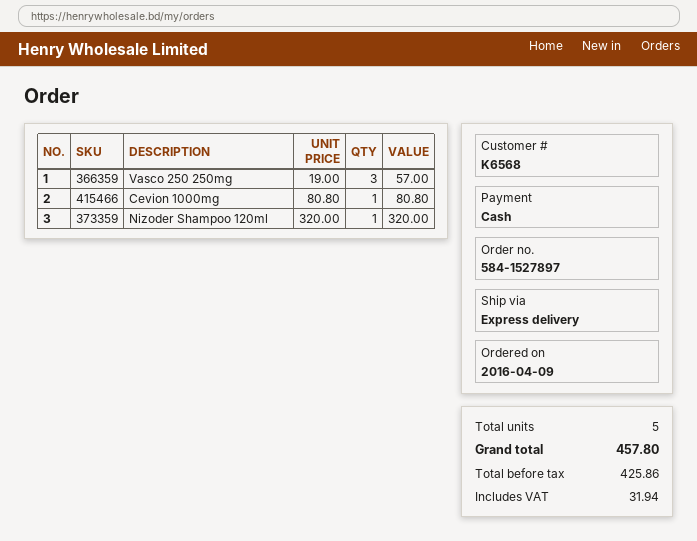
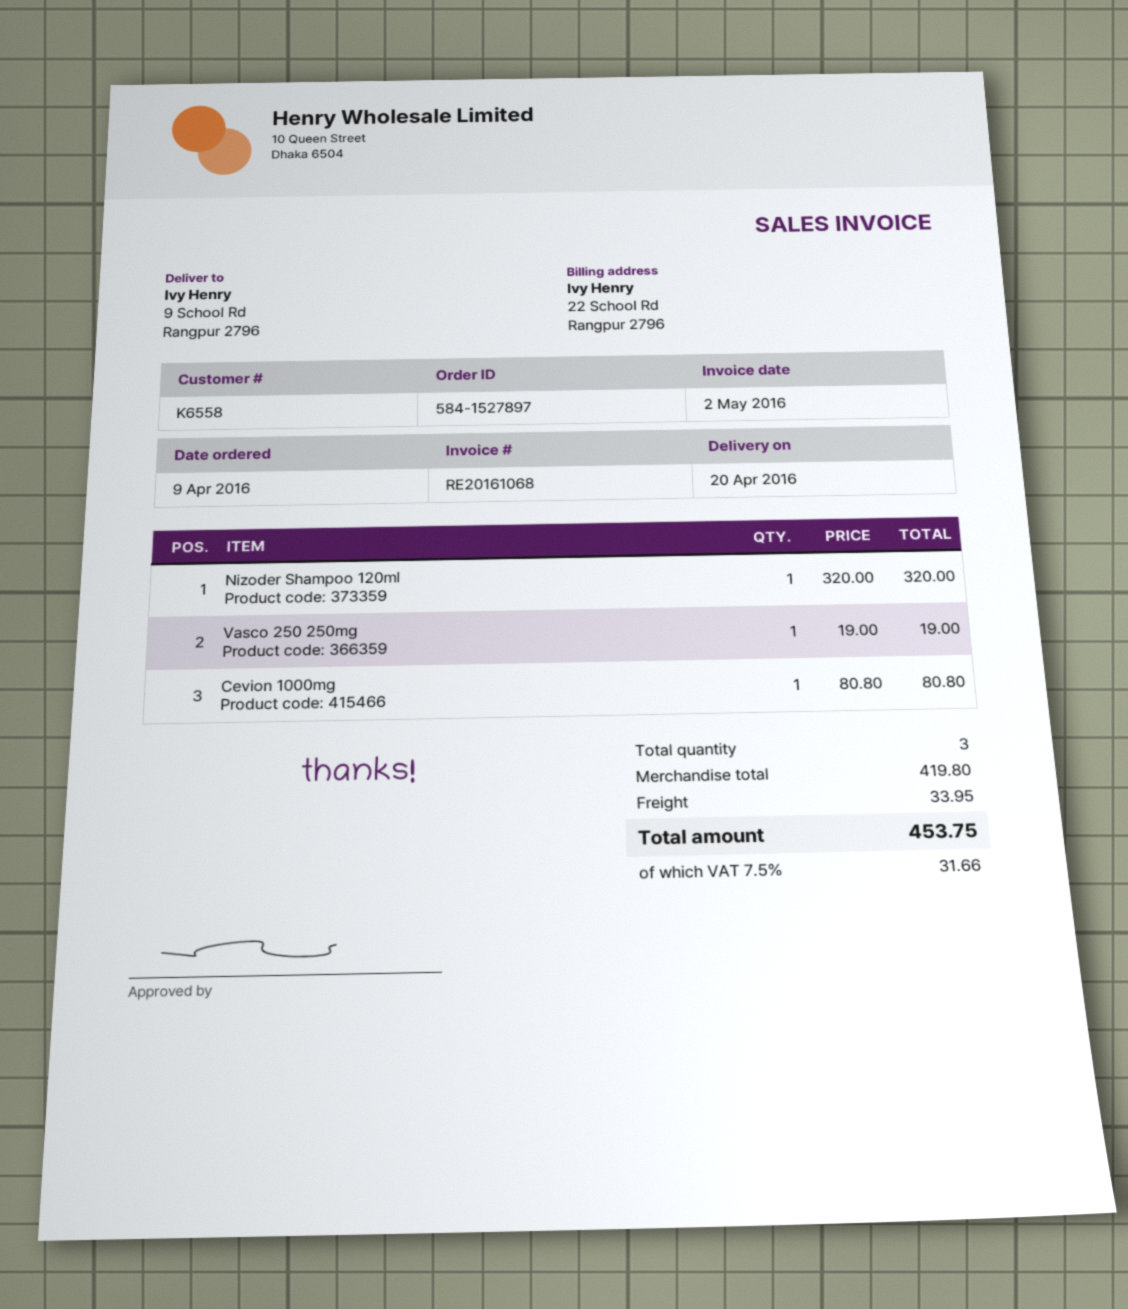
customer number: K6568 -> K6558
Vasco 250 250mg: 3 x 19.00 = 57.00 -> 1 x 19.00 = 19.00
total quantity: 5 -> 3
shipping: none -> 33.95
tax: 31.94 -> 31.66
total: 457.80 -> 453.75

